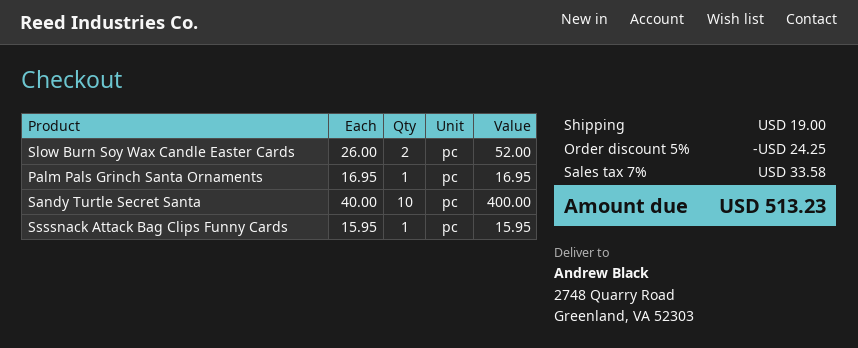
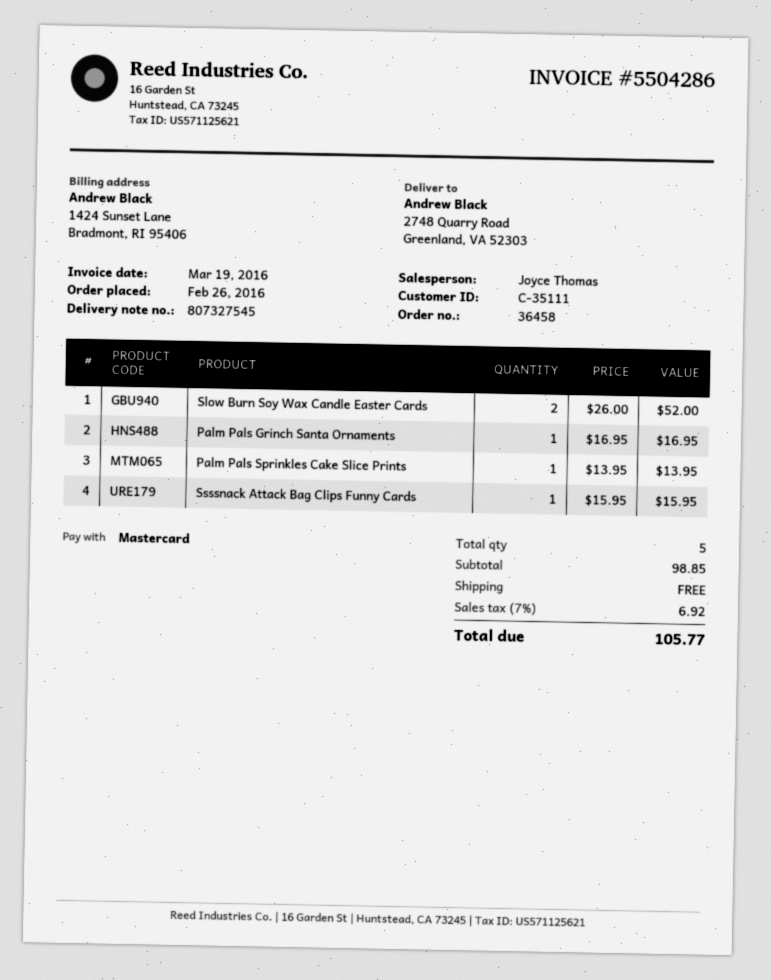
Sandy Turtle Secret Santa: 10 x 40.00 = 400.00 -> none
Palm Pals Sprinkles Cake Slice Prints: none -> 1 x 13.95 = 13.95
discount: 5% = 24.25 -> none
shipping: 19.00 -> 0.00
tax: 7% = 33.58 -> 7% = 6.92
total: 513.23 -> 105.77

